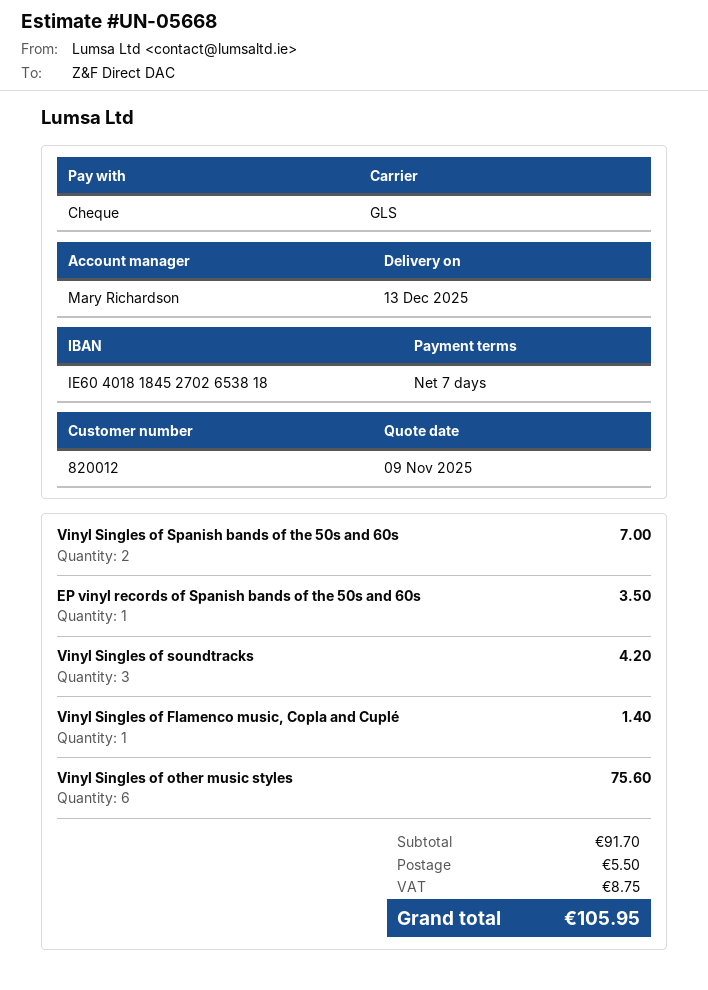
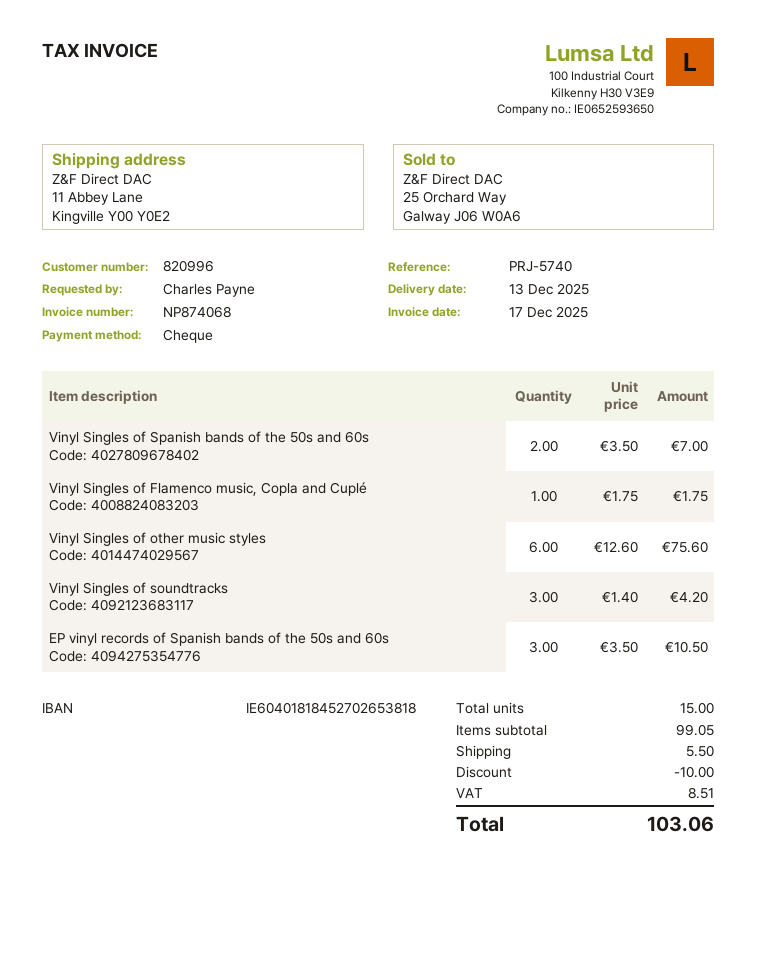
customer number: 820012 -> 820996
EP vinyl records of Spanish bands of the 50s and 60s: 1 for 3.50 -> 3 for 10.50
Vinyl Singles of Flamenco music, Copla and Cuplé: 1 for 1.40 -> 1 for 1.75
subtotal: 91.70 -> 99.05
discount: none -> 10.00
tax: 8.75 -> 8.51
total: 105.95 -> 103.06

